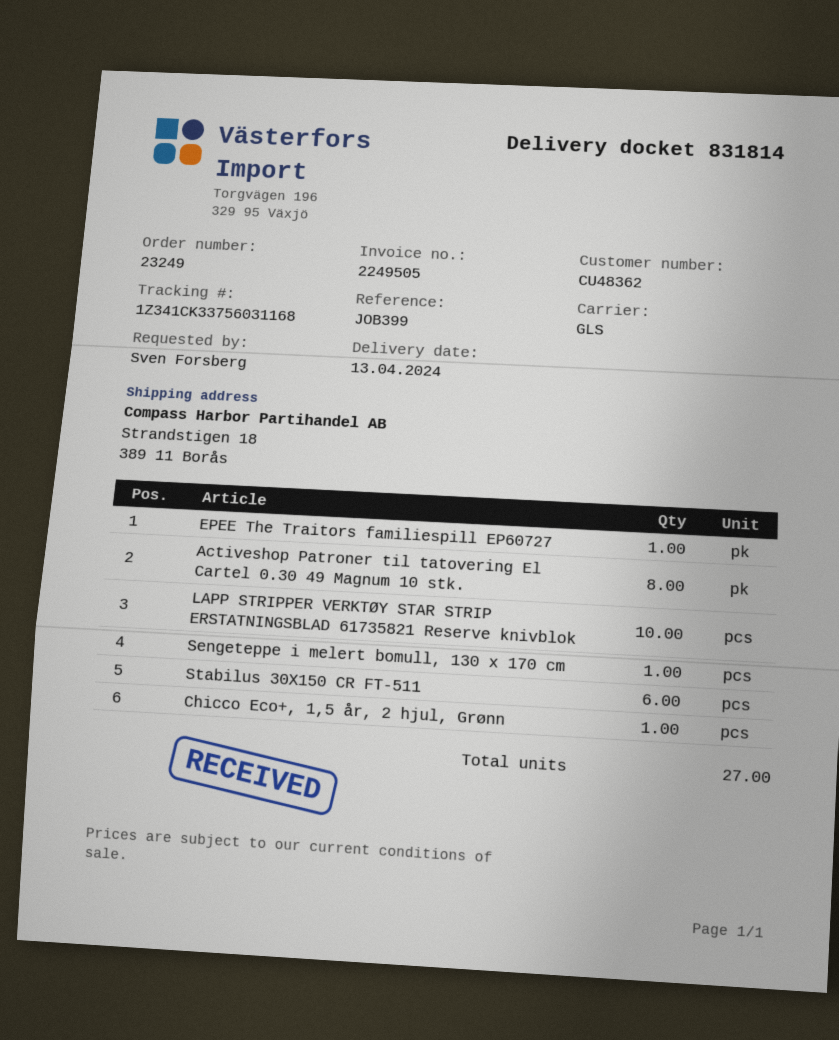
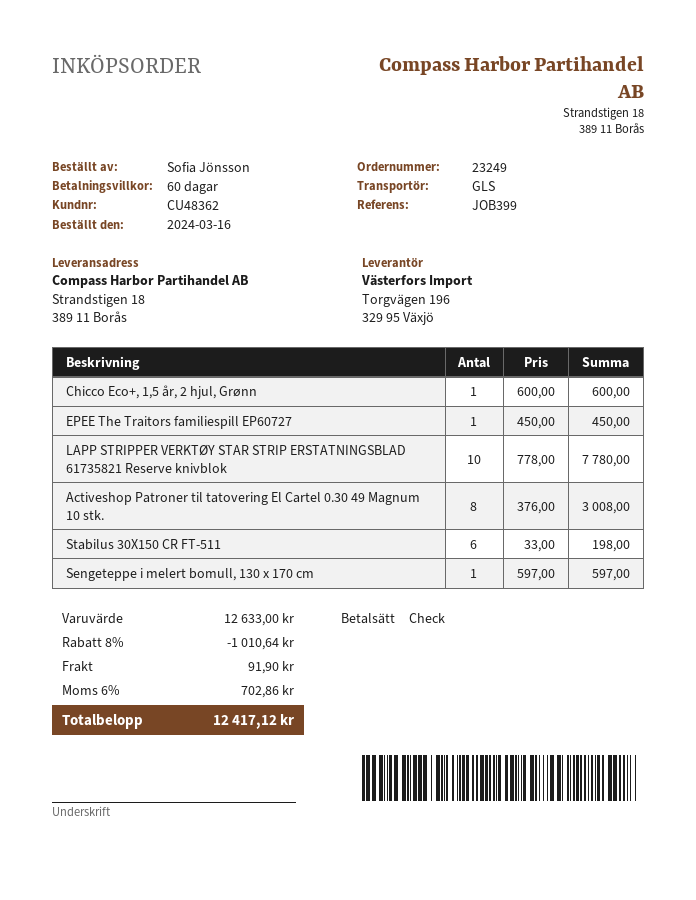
ordered by: Sven Forsberg -> Sofia Jönsson

